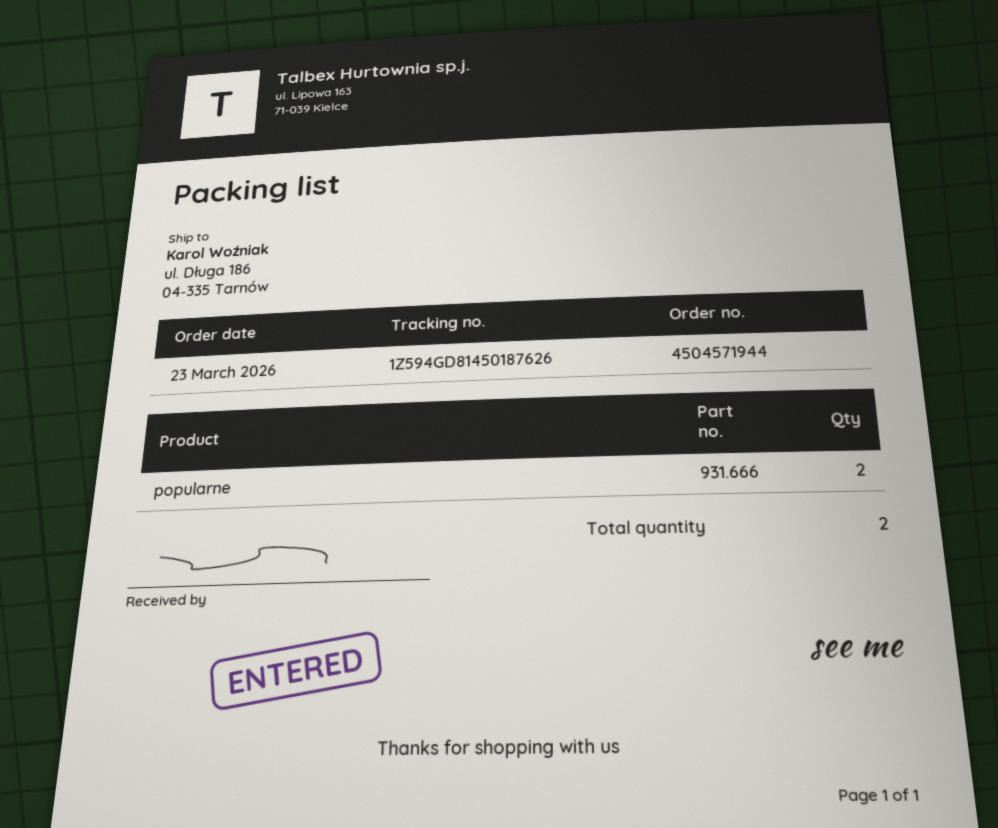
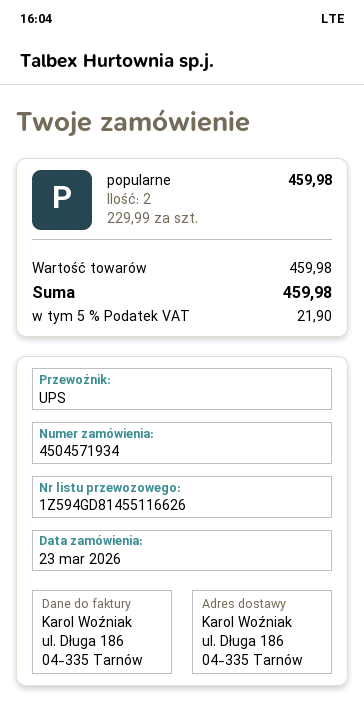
order number: 4504571944 -> 4504571934
tracking number: 1Z594GD81450187626 -> 1Z594GD81455116626

